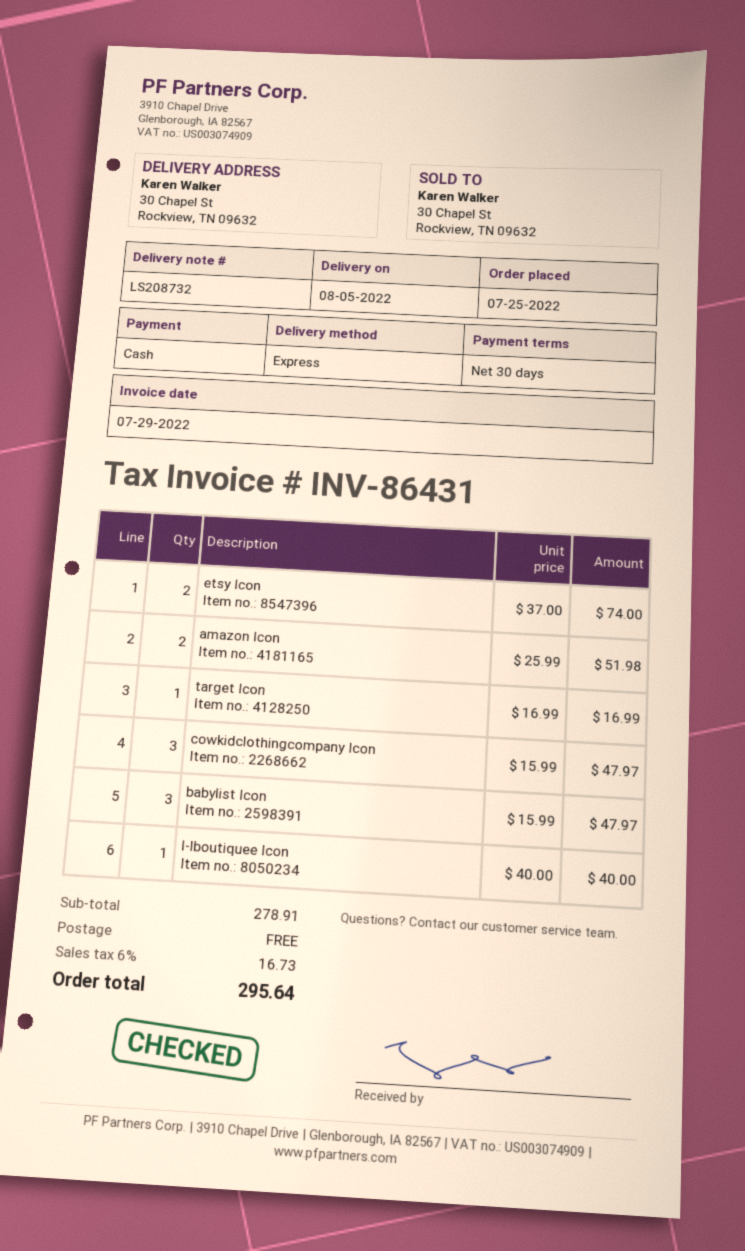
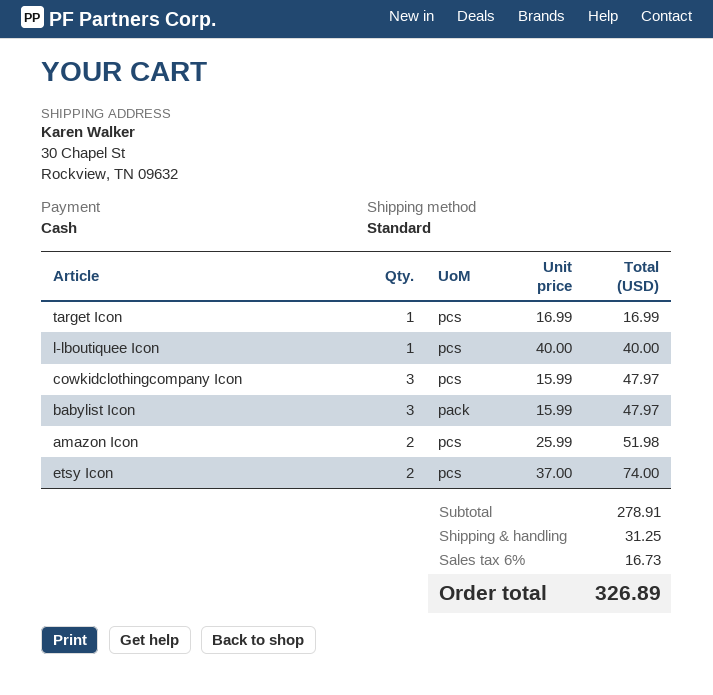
shipping method: express -> standard
shipping: 0.00 -> 31.25
total: 295.64 -> 326.89

